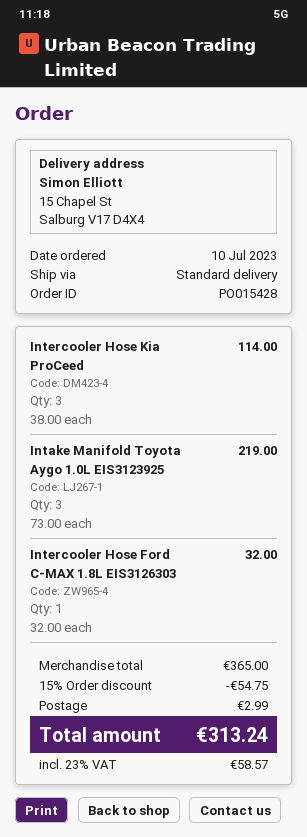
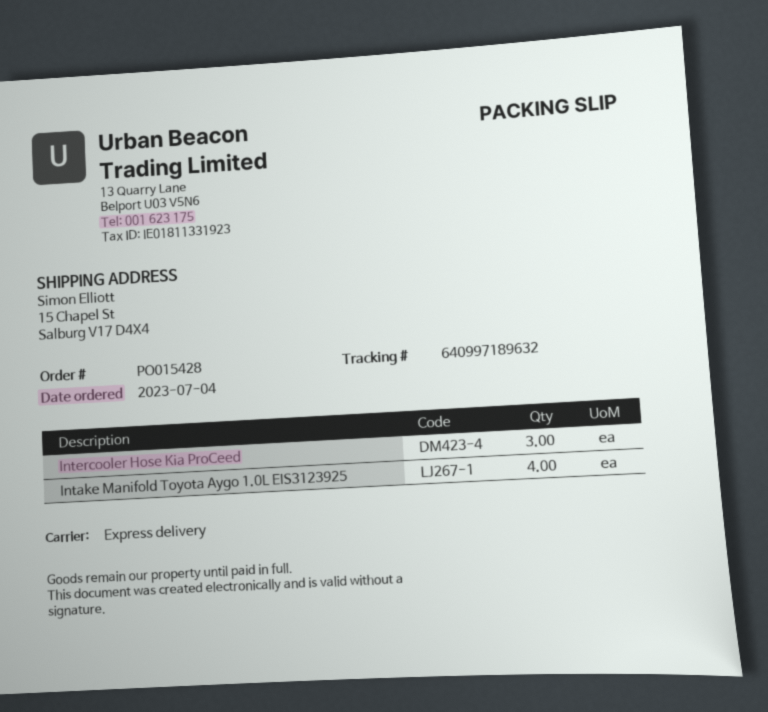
order date: 2023-07-10 -> 2023-07-04
shipping method: standard -> express
Intake Manifold Toyota Aygo 1.0L EIS3123925: 3 -> 4
Intercooler Hose Ford C-MAX 1.8L EIS3126303: 1 -> none

